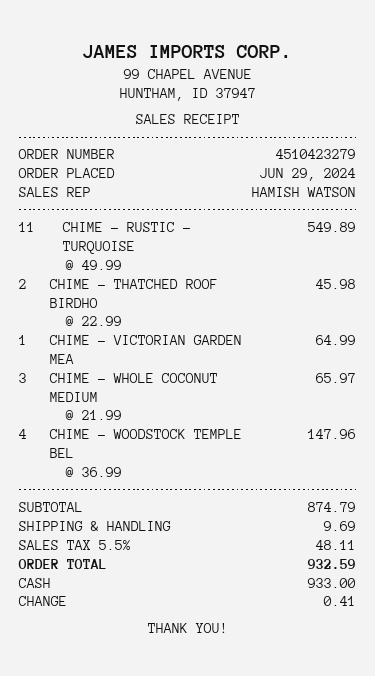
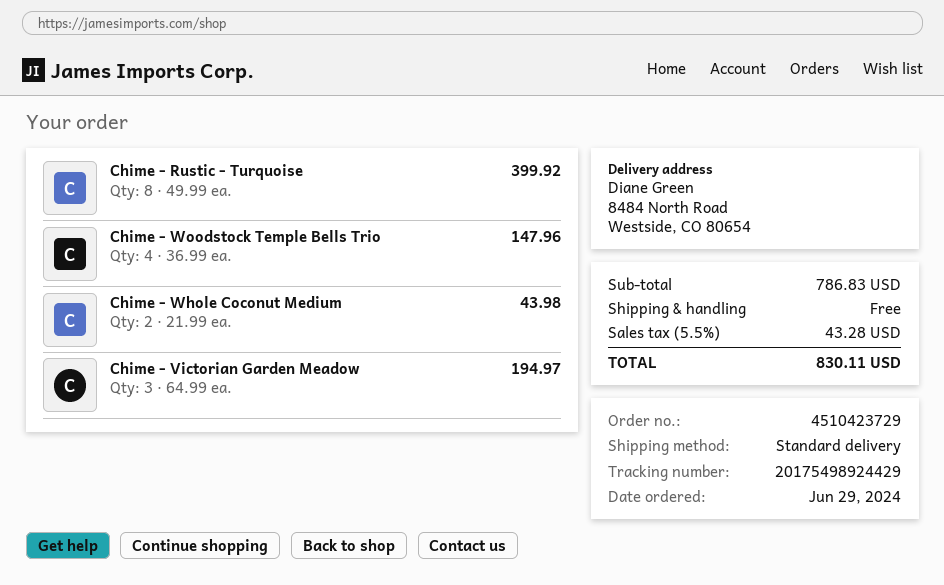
order number: 4510423279 -> 4510423729
CHIME - RUSTIC - TURQUOISE: 11 x 49.99 = 549.89 -> 8 x 49.99 = 399.92
CHIME - THATCHED ROOF BIRDHO: 2 x 22.99 = 45.98 -> none
CHIME - VICTORIAN GARDEN MEA: 1 x 64.99 = 64.99 -> 3 x 64.99 = 194.97
CHIME - WHOLE COCONUT MEDIUM: 3 x 21.99 = 65.97 -> 2 x 21.99 = 43.98
subtotal: 874.79 -> 786.83
shipping: 9.69 -> 0.00
tax: 5.5% = 48.11 -> 5.5% = 43.28
total: 932.59 -> 830.11

